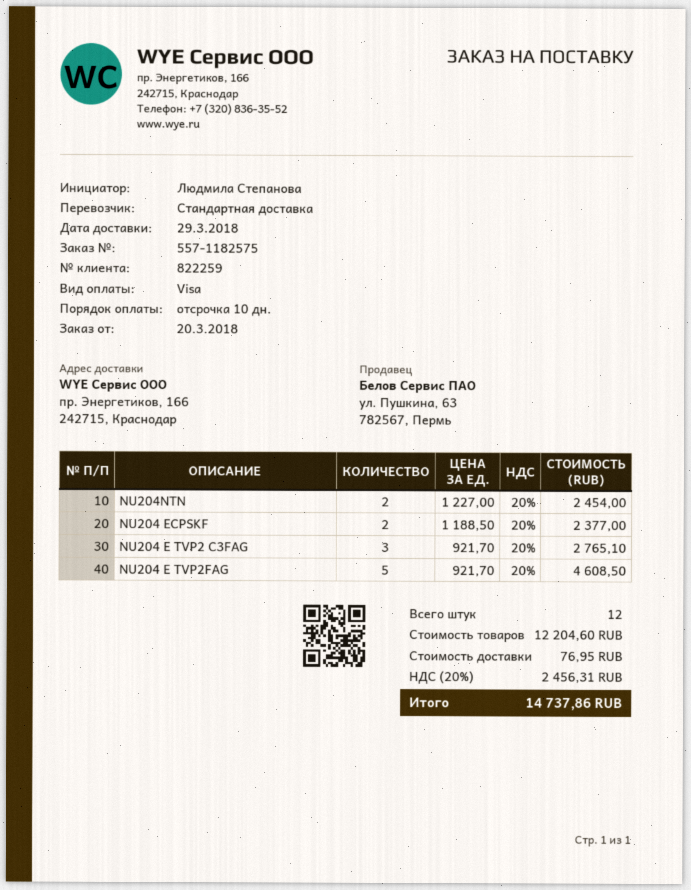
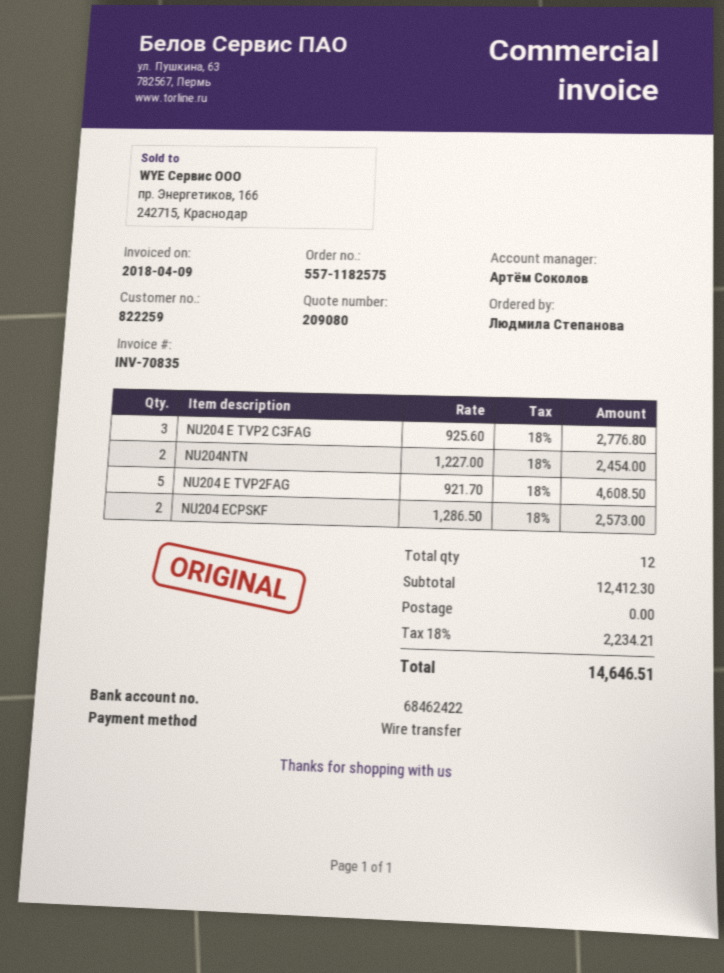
payment method: Visa -> bank transfer
NU204 ECPSKF: 2 x 1188.50 = 2377.00 -> 2 x 1286.50 = 2573.00
NU204 E TVP2 C3FAG: 3 x 921.70 = 2765.10 -> 3 x 925.60 = 2776.80
subtotal: 12204.60 -> 12412.30
shipping: 76.95 -> 0.00
tax: 20% = 2456.31 -> 18% = 2234.21
total: 14737.86 -> 14646.51

